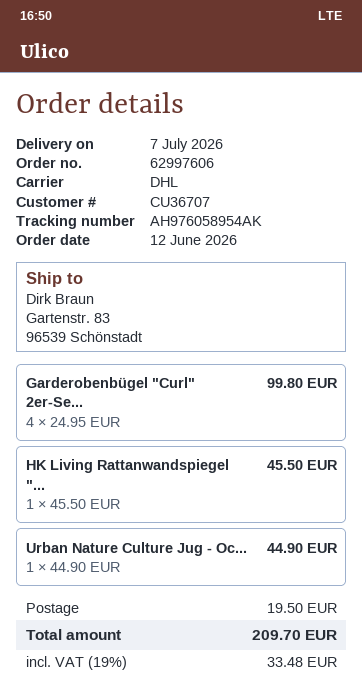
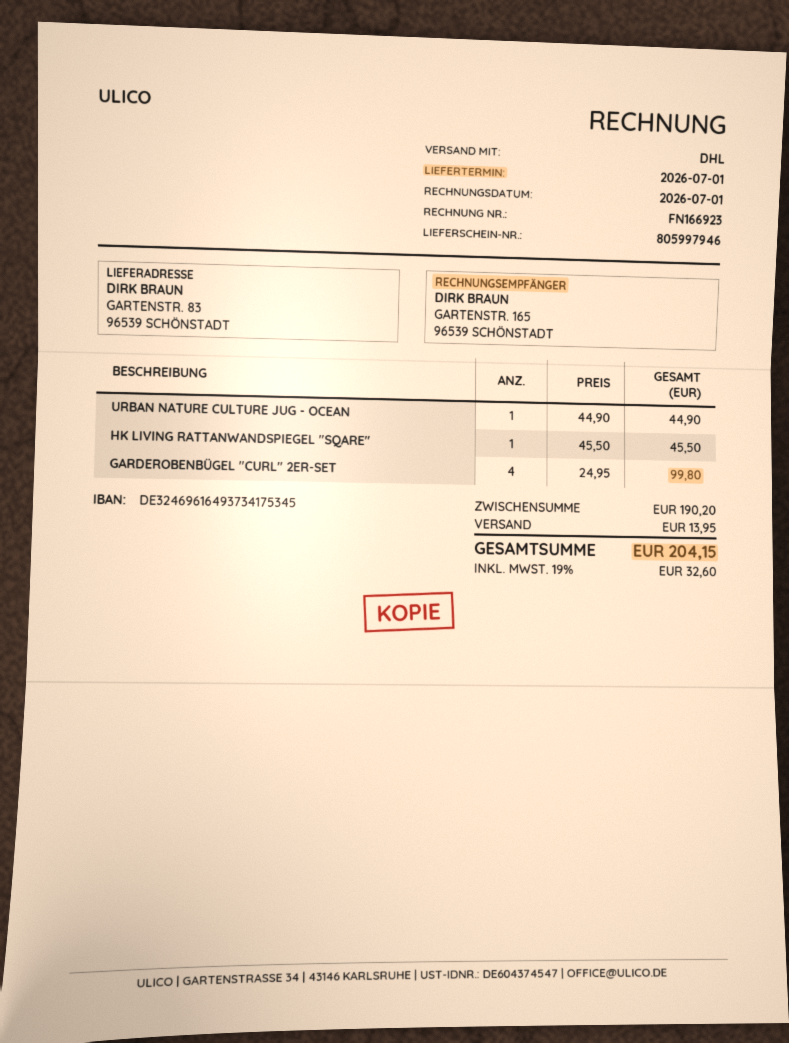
delivery date: 2026-07-07 -> 2026-07-01
shipping: 19.50 -> 13.95
tax: 19% = 33.48 -> 19% = 32.60
total: 209.70 -> 204.15

